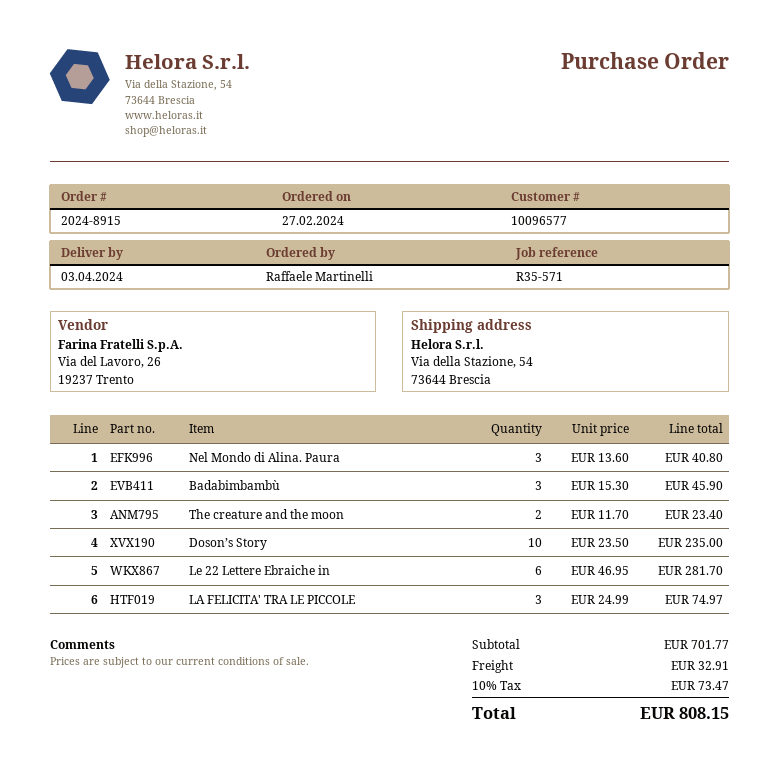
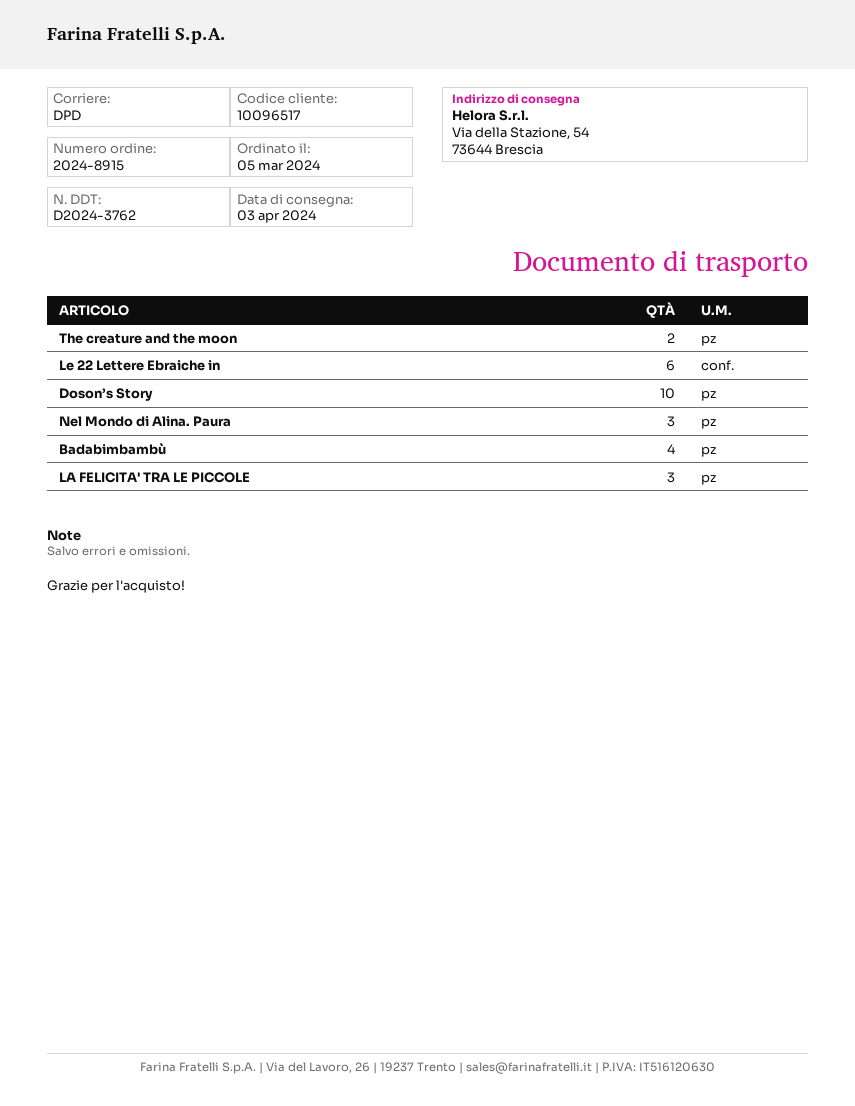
order date: 2024-02-27 -> 2024-03-05
customer number: 10096577 -> 10096517
Badabimbambù: 3 -> 4

